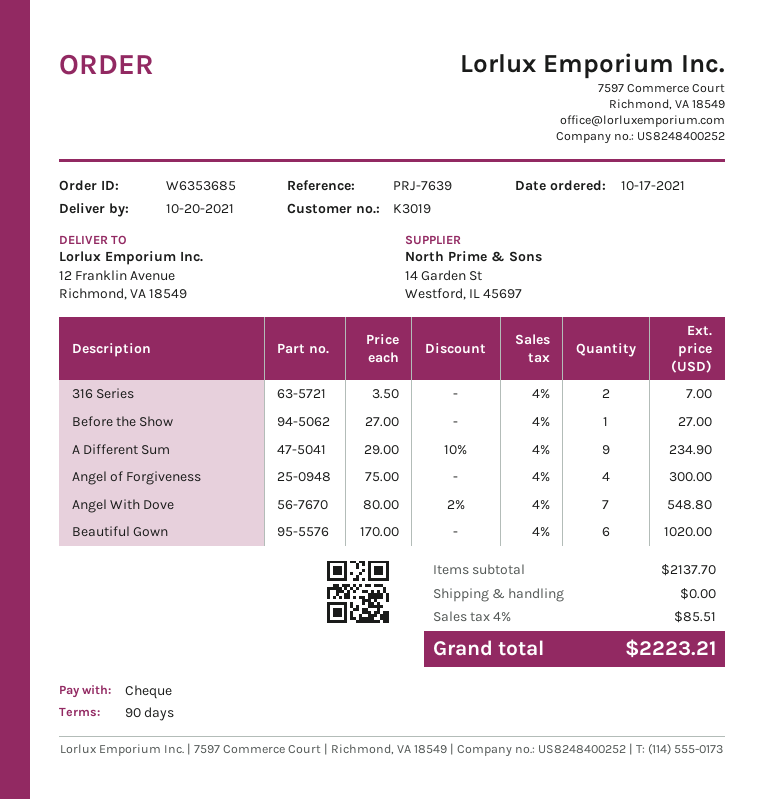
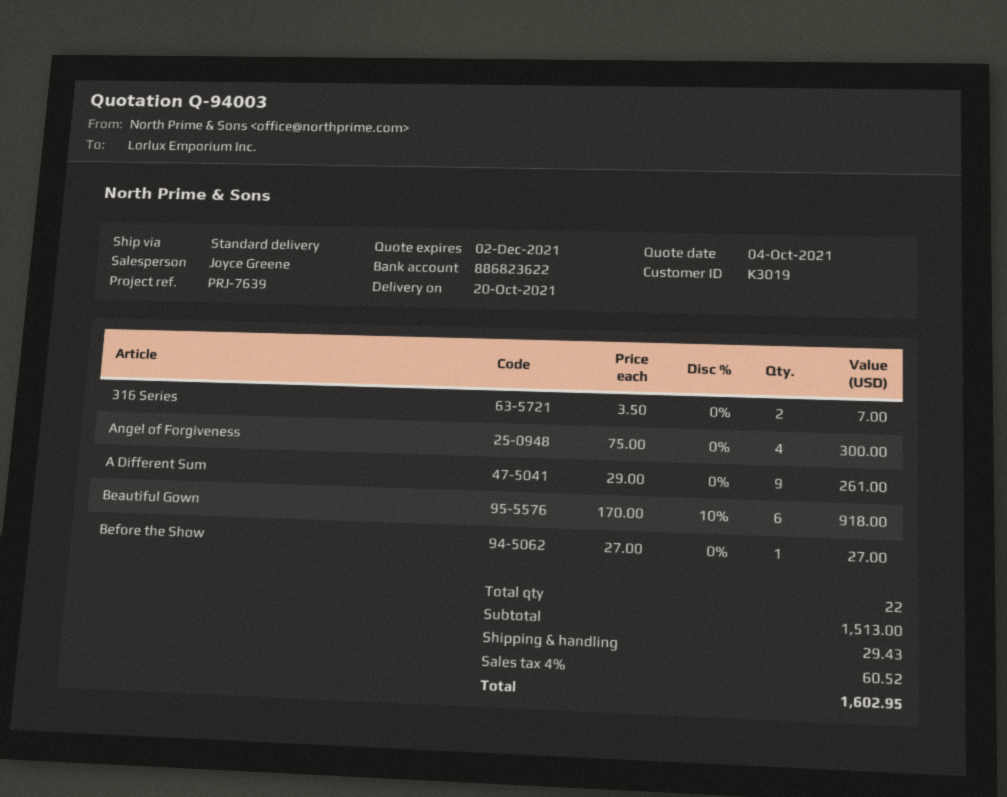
A Different Sum: 9 x 29.00 - 10% = 234.90 -> 9 x 29.00 = 261.00
Angel With Dove: 7 x 80.00 - 2% = 548.80 -> none
Beautiful Gown: 6 x 170.00 = 1020.00 -> 6 x 170.00 - 10% = 918.00
subtotal: 2137.70 -> 1513.00
shipping: 0.00 -> 29.43
tax: 4% = 85.51 -> 4% = 60.52
total: 2223.21 -> 1602.95

